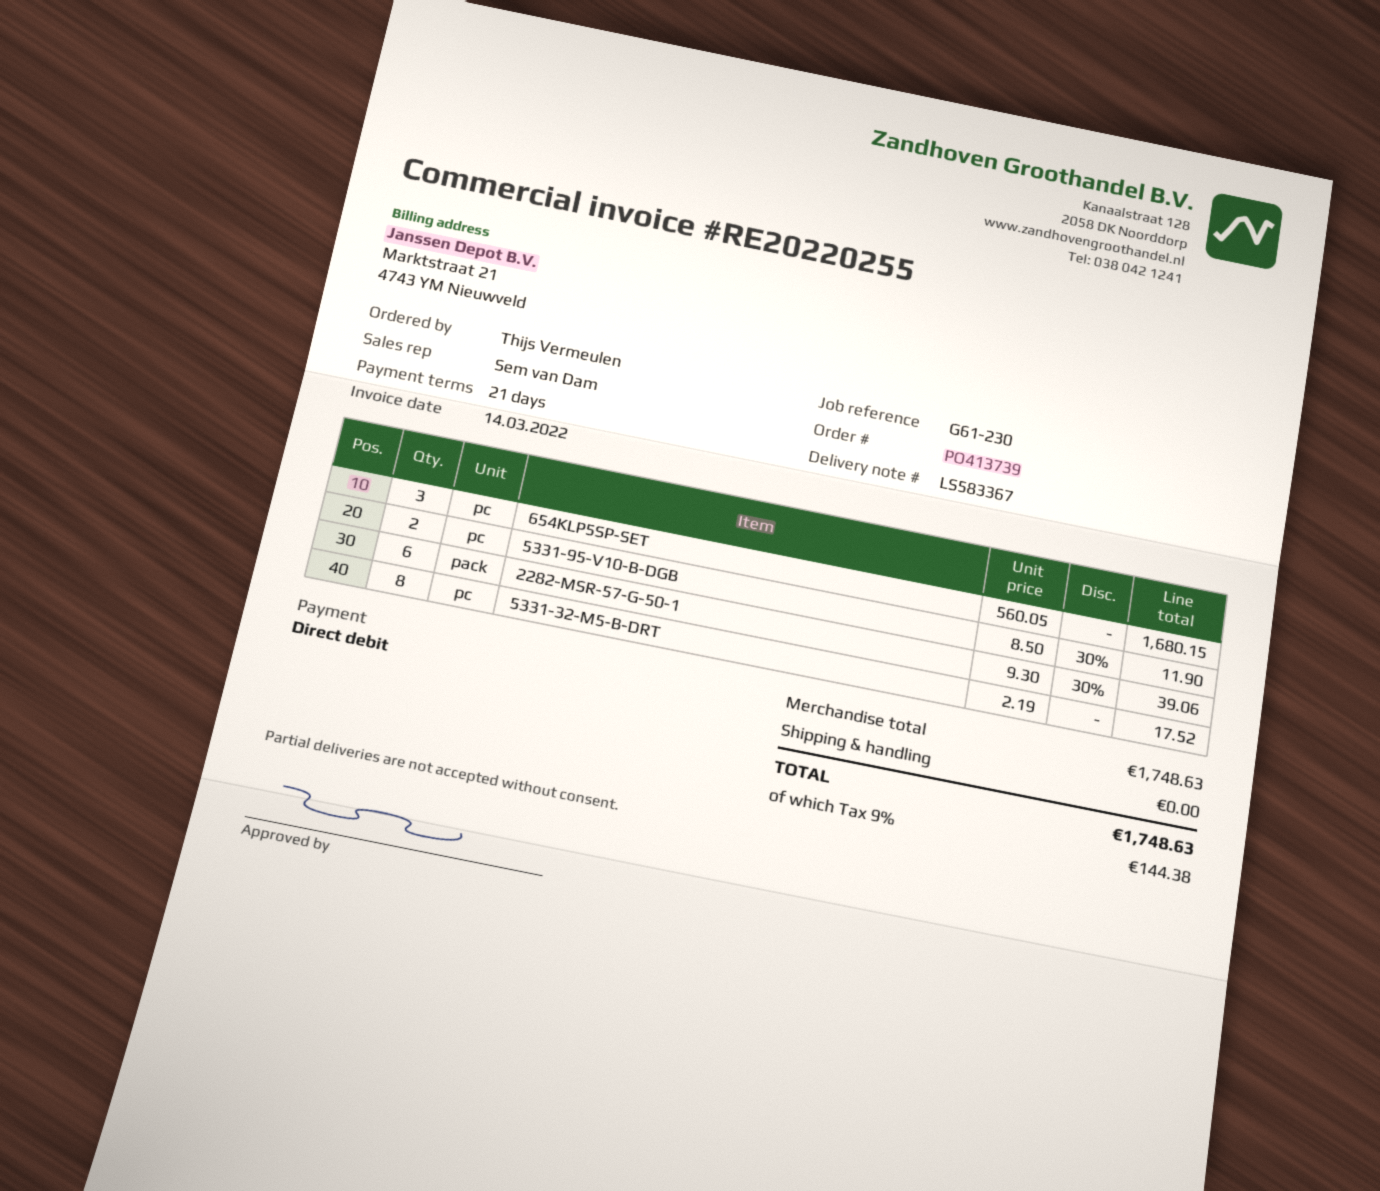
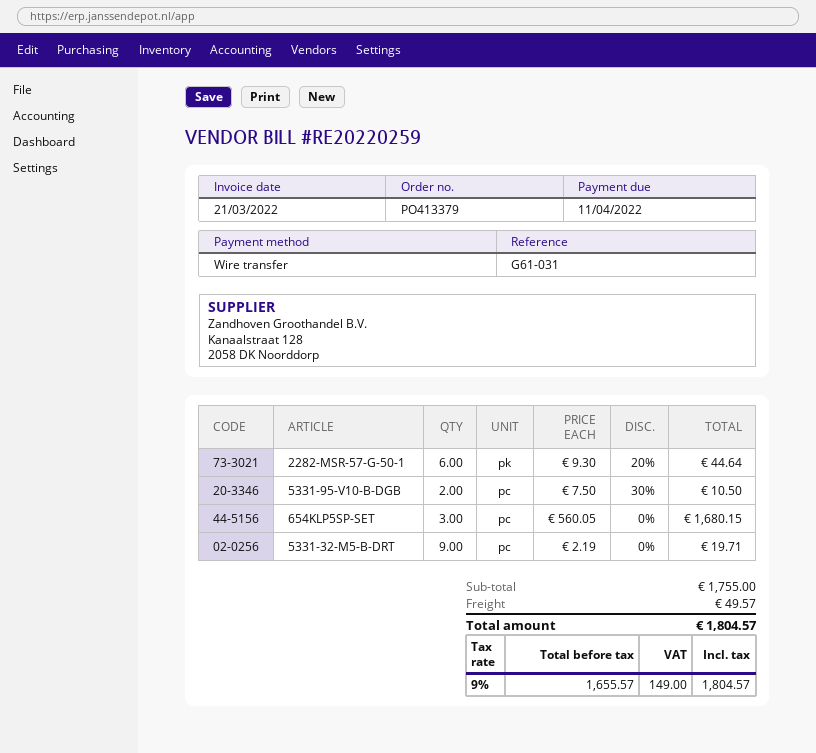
order number: PO413739 -> PO413379
invoice number: RE20220255 -> RE20220259
invoice date: 2022-03-14 -> 2022-03-21
reference: G61-230 -> G61-031
payment method: direct debit -> bank transfer
5331-95-V10-B-DGB: 2 x 8.50 - 30% = 11.90 -> 2 x 7.50 - 30% = 10.50
2282-MSR-57-G-50-1: 6 x 9.30 - 30% = 39.06 -> 6 x 9.30 - 20% = 44.64
5331-32-M5-B-DRT: 8 x 2.19 = 17.52 -> 9 x 2.19 = 19.71
subtotal: 1748.63 -> 1755.00
shipping: 0.00 -> 49.57
tax: 9% = 144.38 -> 9% = 149.00
total: 1748.63 -> 1804.57

